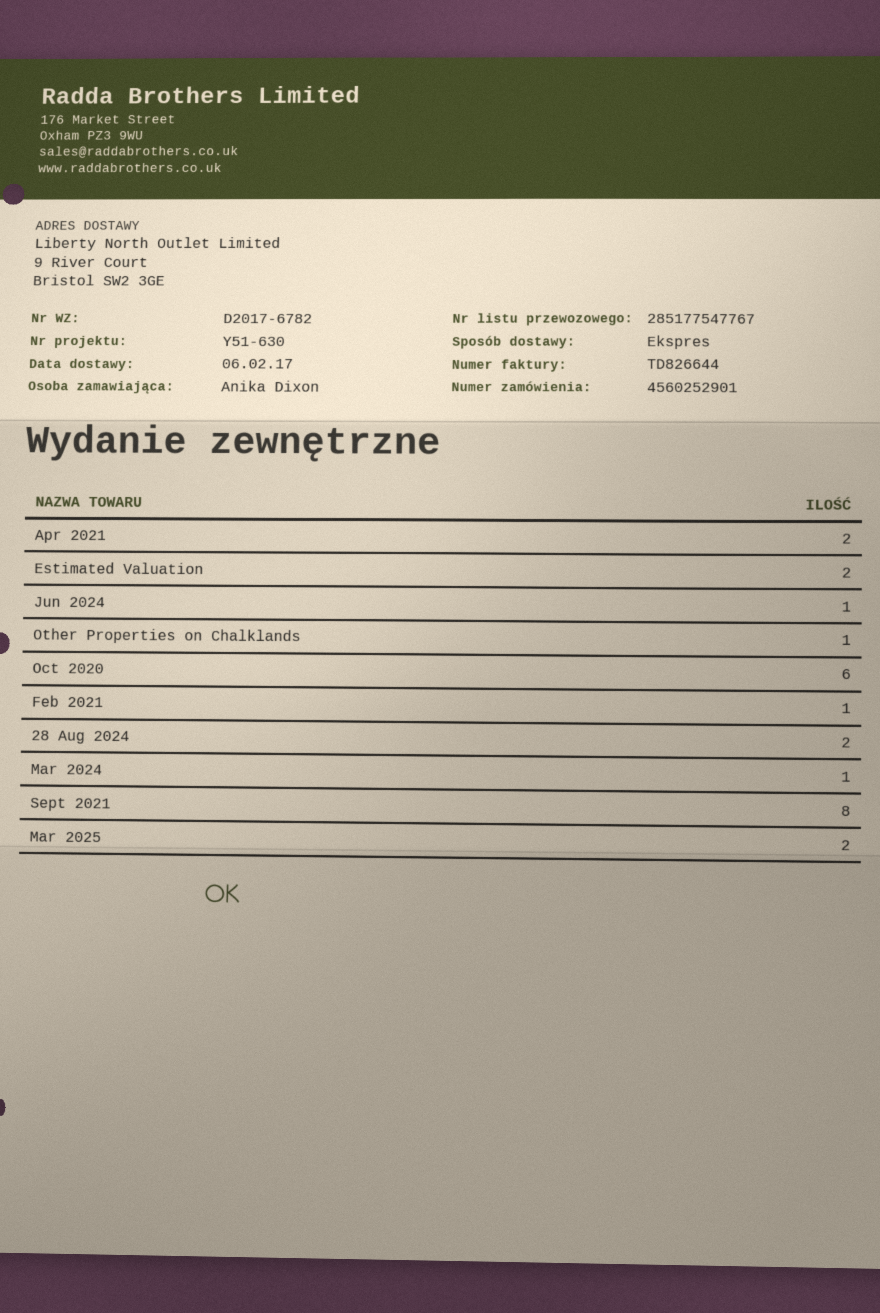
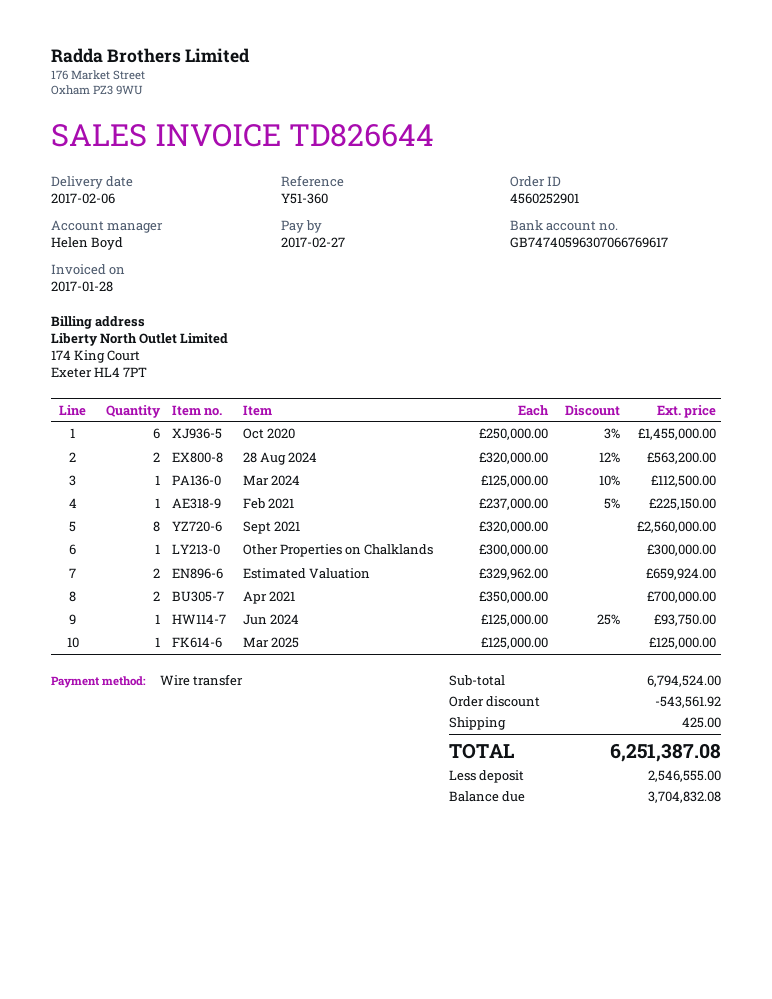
reference: Y51-630 -> Y51-360
Mar 2025: 2 -> 1

